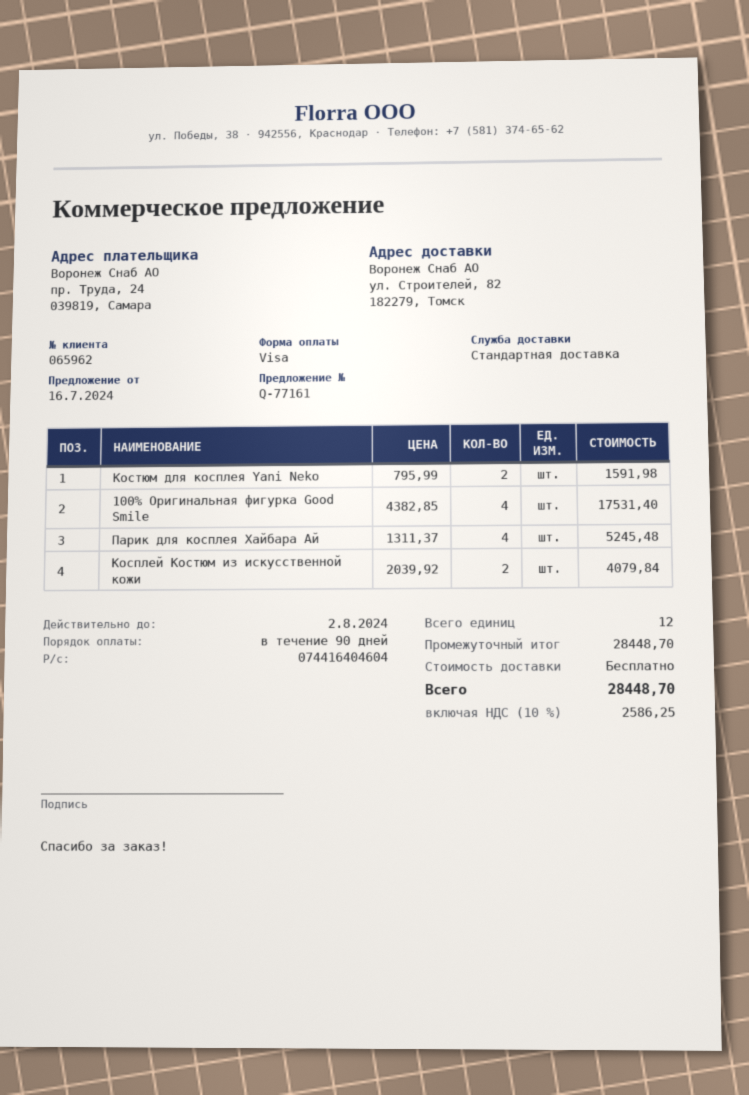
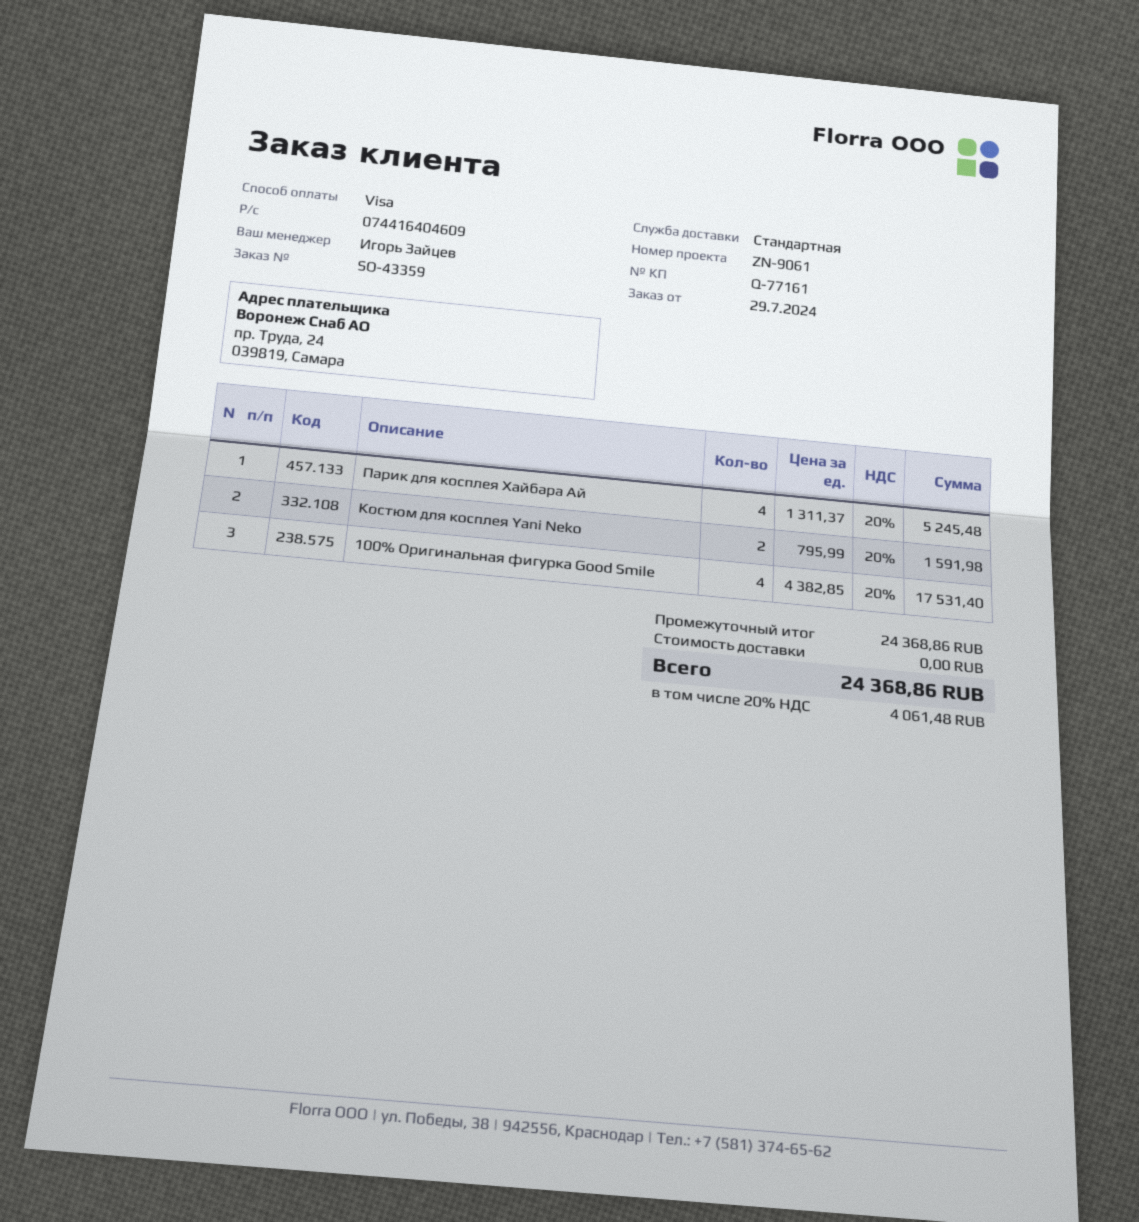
bank account: 074416404604 -> 074416404609
Косплей Костюм из искусственной кожи: 2 x 2039.92 = 4079.84 -> none
subtotal: 28448.70 -> 24368.86
tax: 10% = 2586.25 -> 20% = 4061.48
total: 28448.70 -> 24368.86

